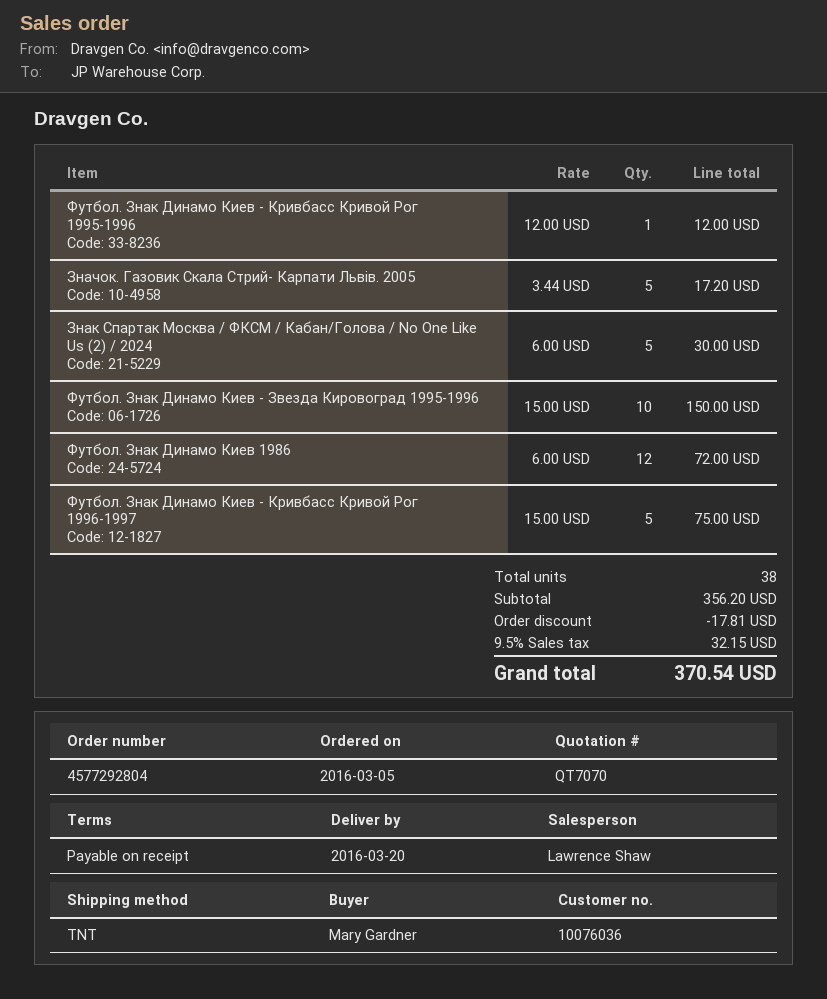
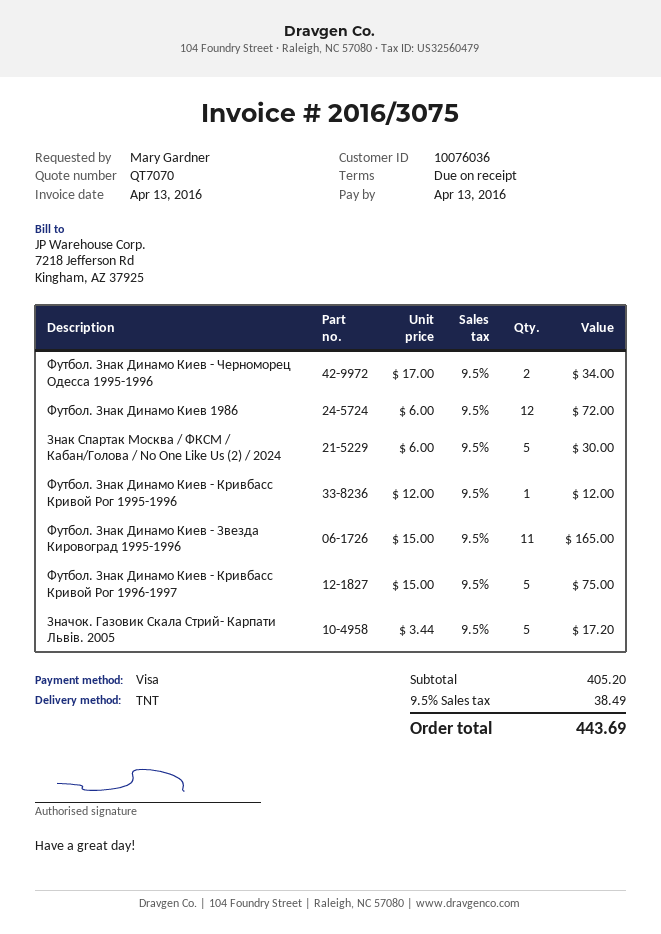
Футбол. Знак Динамо Киев - Звезда Кировоград 1995-1996: 10 x 15.00 = 150.00 -> 11 x 15.00 = 165.00
Футбол. Знак Динамо Киев - Черноморец Одесса 1995-1996: none -> 2 x 17.00 = 34.00
subtotal: 356.20 -> 405.20
discount: 17.81 -> none
tax: 9.5% = 32.15 -> 9.5% = 38.49
total: 370.54 -> 443.69

